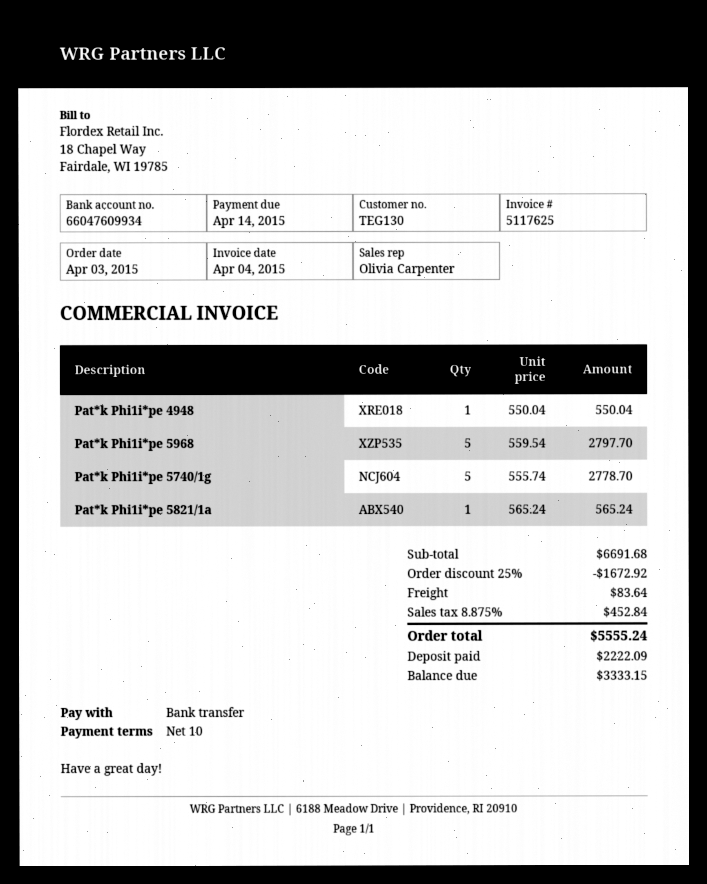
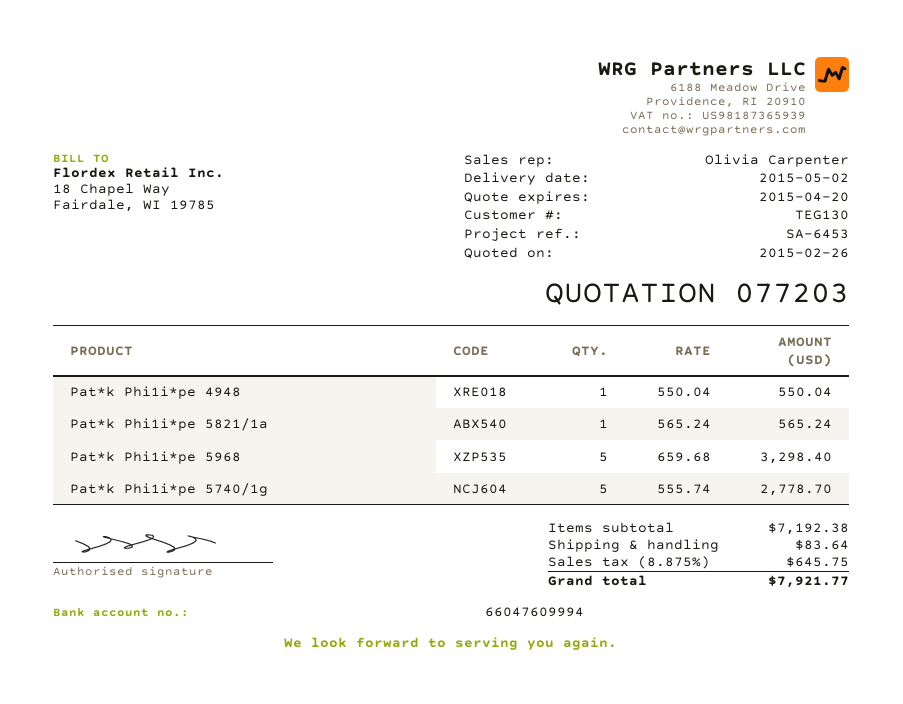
bank account: 66047609934 -> 66047609994
Pat*k Phi1i*pe 5968: 5 x 559.54 = 2797.70 -> 5 x 659.68 = 3298.40
subtotal: 6691.68 -> 7192.38
discount: 25% = 1672.92 -> none
tax: 8.875% = 452.84 -> 8.875% = 645.75
total: 5555.24 -> 7921.77

